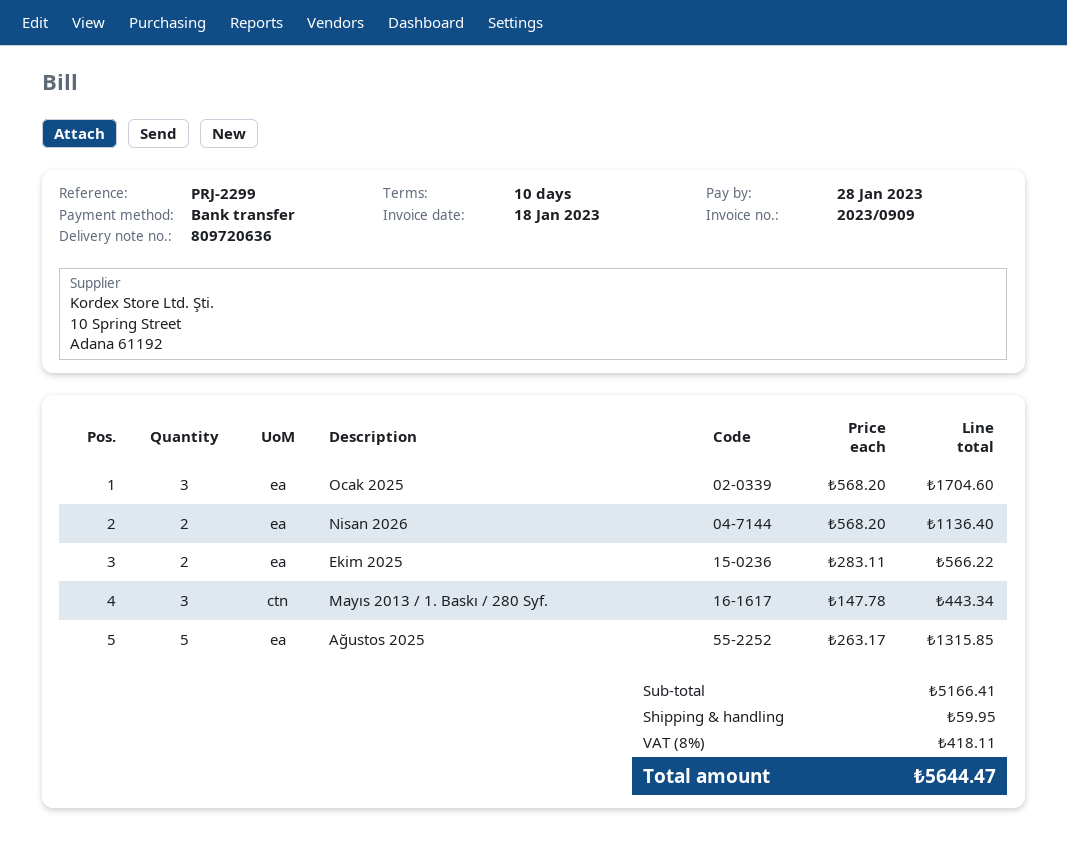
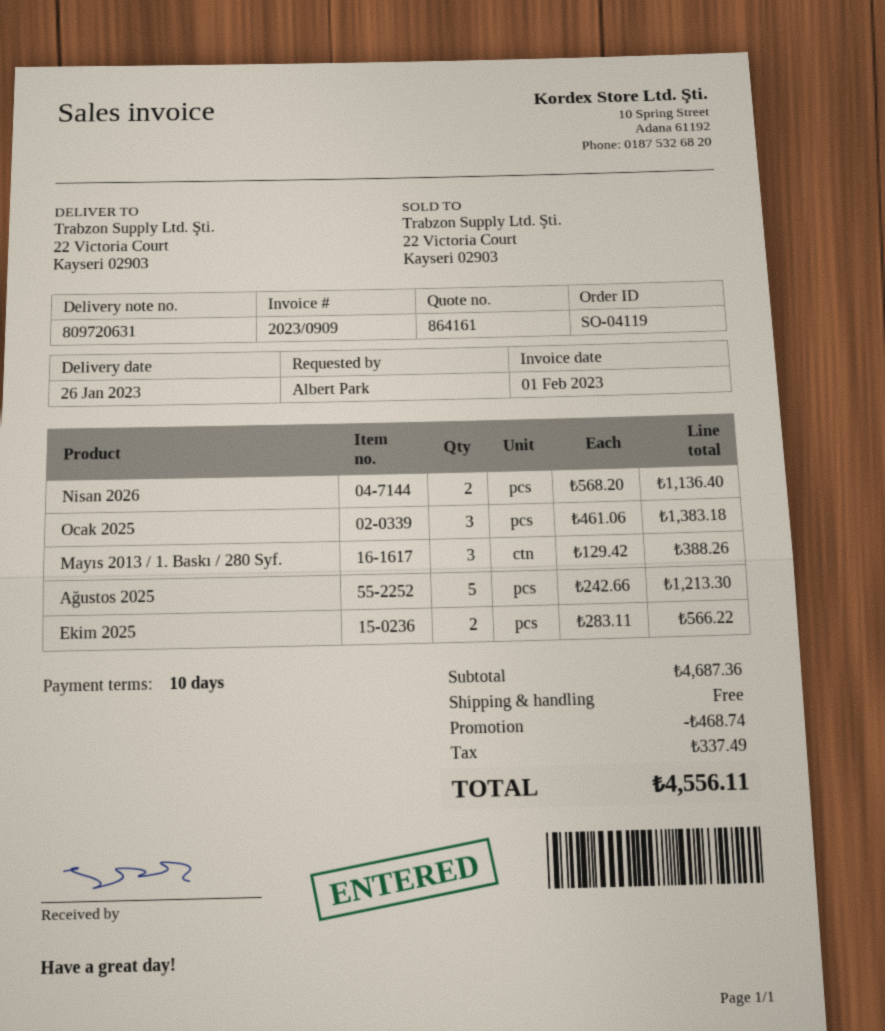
delivery note number: 809720636 -> 809720631
invoice date: 2023-01-18 -> 2023-02-01
Ocak 2025: 3 x 568.20 = 1704.60 -> 3 x 461.06 = 1383.18
Mayıs 2013 / 1. Baskı / 280 Syf.: 3 x 147.78 = 443.34 -> 3 x 129.42 = 388.26
Ağustos 2025: 5 x 263.17 = 1315.85 -> 5 x 242.66 = 1213.30
subtotal: 5166.41 -> 4687.36
discount: none -> 468.74
shipping: 59.95 -> 0.00
tax: 418.11 -> 337.49
total: 5644.47 -> 4556.11

